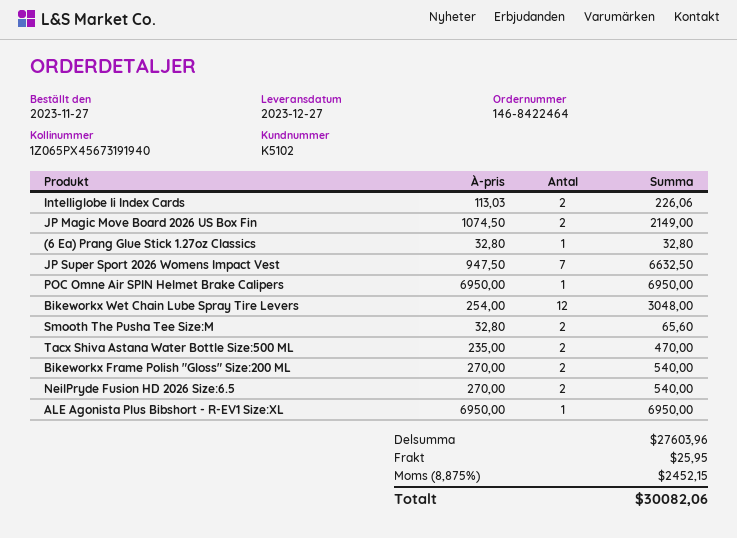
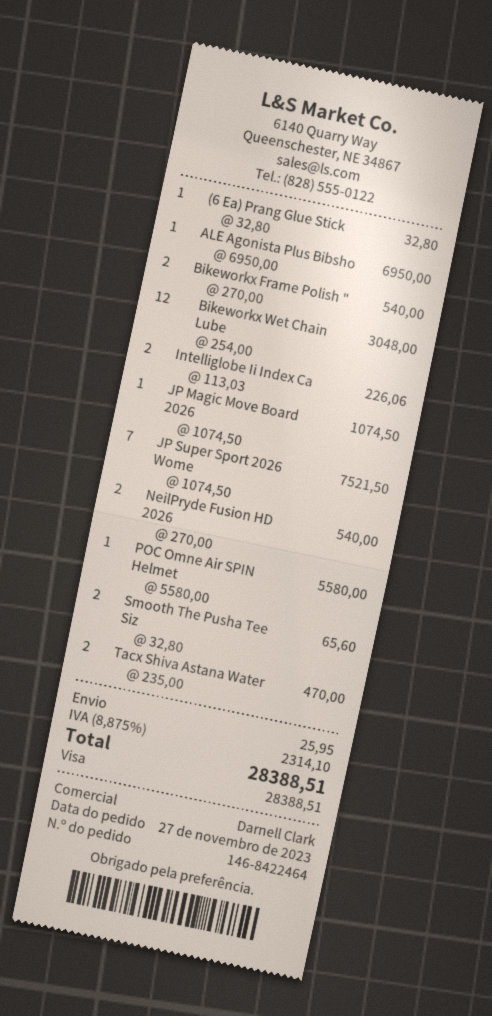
JP Magic Move Board 2026 US Box Fin: 2 x 1074.50 = 2149.00 -> 1 x 1074.50 = 1074.50
JP Super Sport 2026 Womens Impact Vest: 7 x 947.50 = 6632.50 -> 7 x 1074.50 = 7521.50
POC Omne Air SPIN Helmet Brake Calipers: 1 x 6950.00 = 6950.00 -> 1 x 5580.00 = 5580.00
tax: 8.875% = 2452.15 -> 8.875% = 2314.10
total: 30082.06 -> 28388.51

